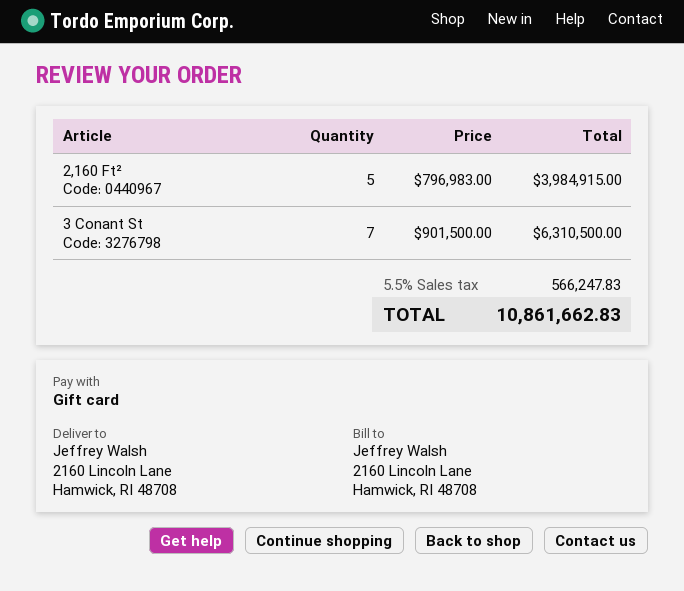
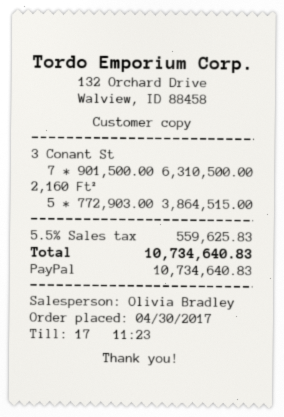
payment method: gift card -> PayPal
2,160 Ft²: 5 x 796983.00 = 3984915.00 -> 5 x 772903.00 = 3864515.00
tax: 5.5% = 566247.83 -> 5.5% = 559625.83
total: 10861662.83 -> 10734640.83

